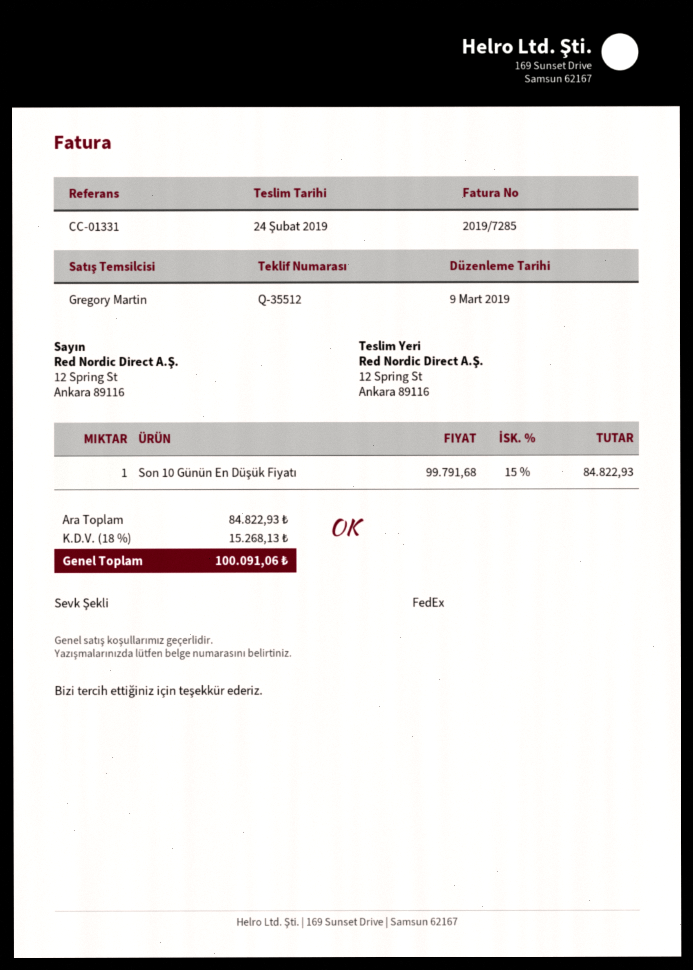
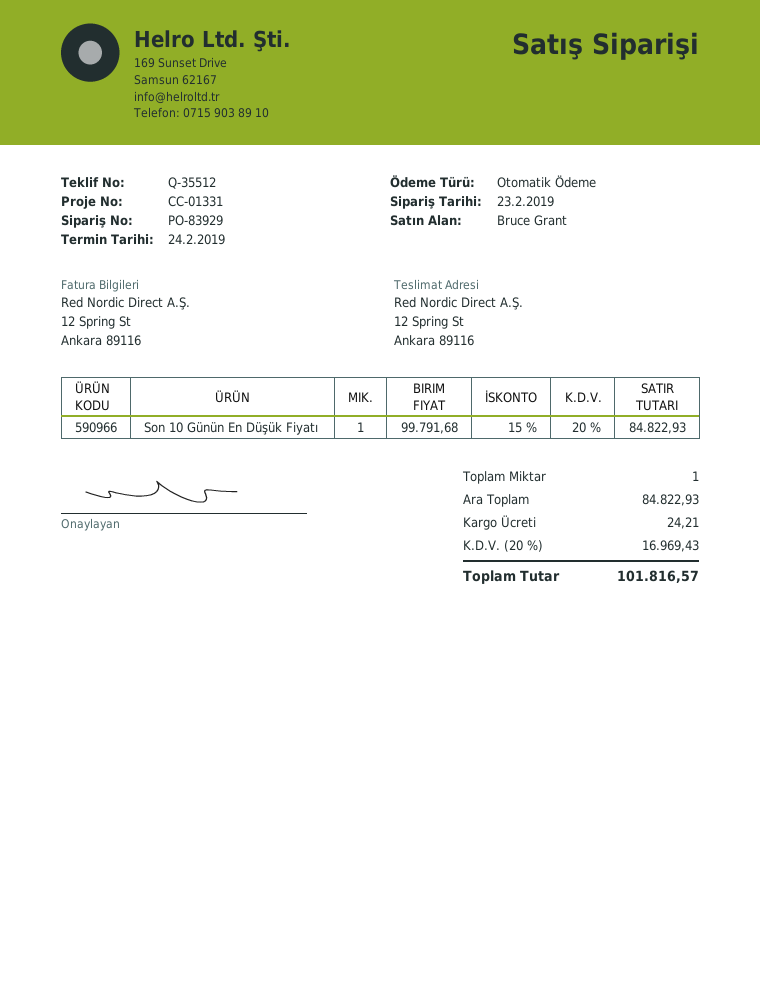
shipping: none -> 24.21
tax: 18% = 15268.13 -> 20% = 16969.43
total: 100091.06 -> 101816.57

